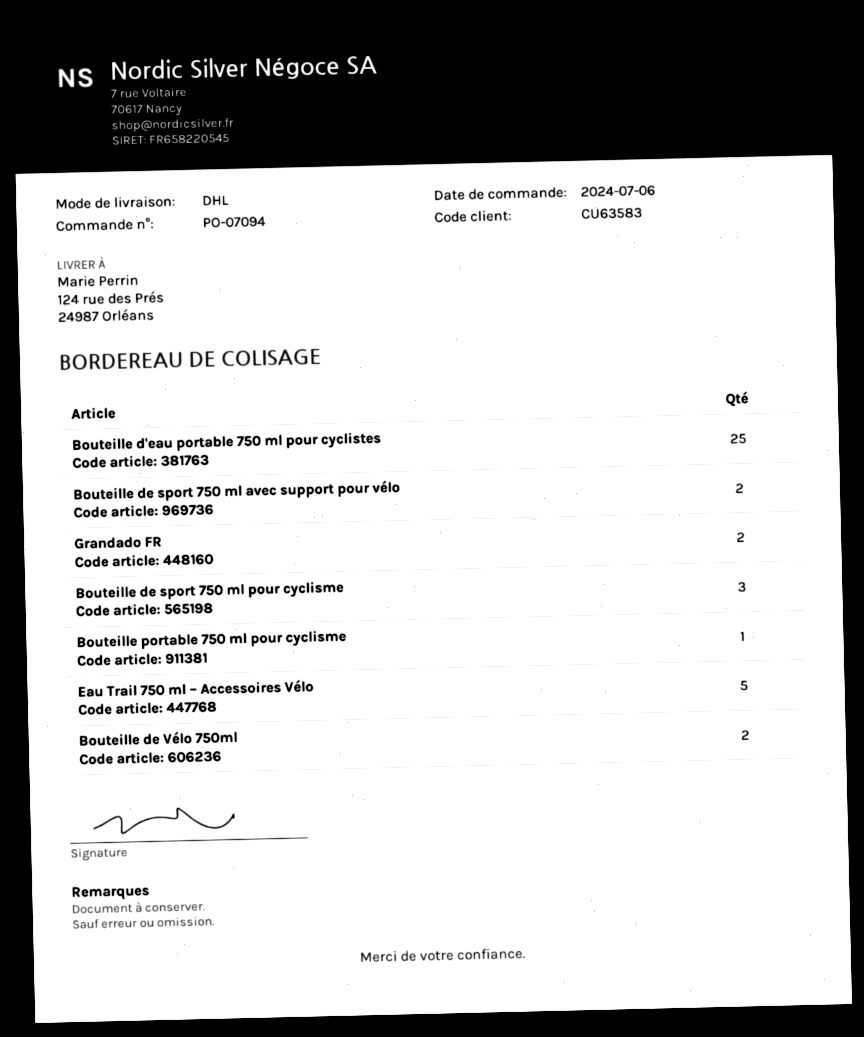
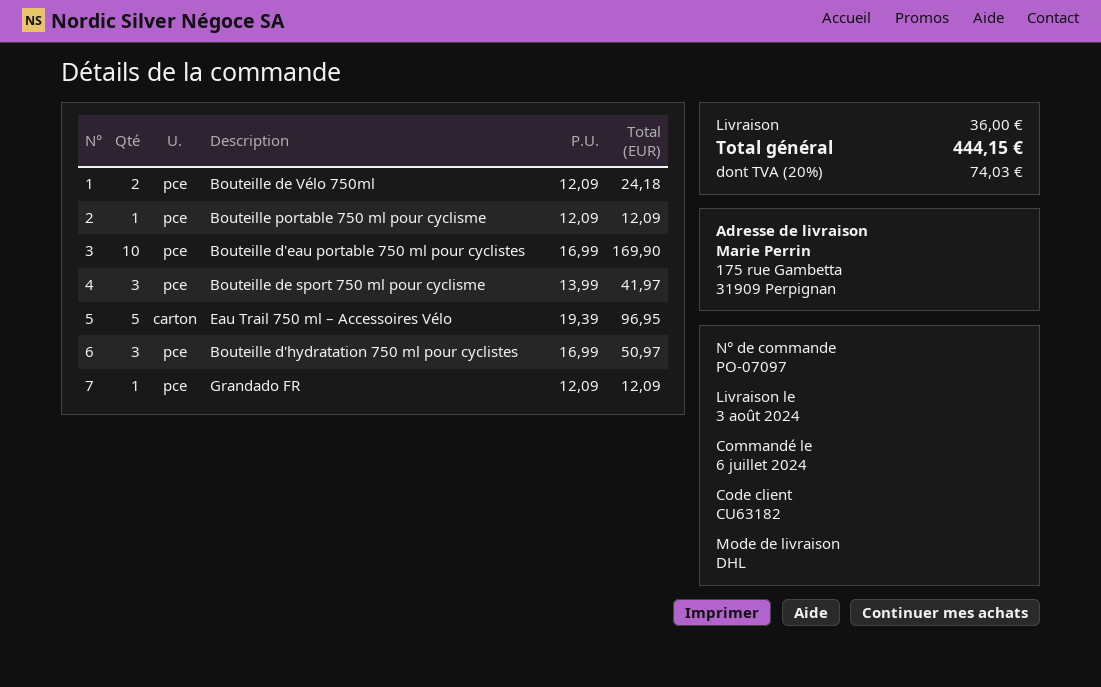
order number: PO-07094 -> PO-07097
customer number: CU63583 -> CU63182
ship to: 124 rue des Prés, 24987 Orléans -> 175 rue Gambetta, 31909 Perpignan
Bouteille d'eau portable 750 ml pour cyclistes: 25 -> 10
Bouteille de sport 750 ml avec support pour vélo: 2 -> none
Grandado FR: 2 -> 1
Bouteille d'hydratation 750 ml pour cyclistes: none -> 3

